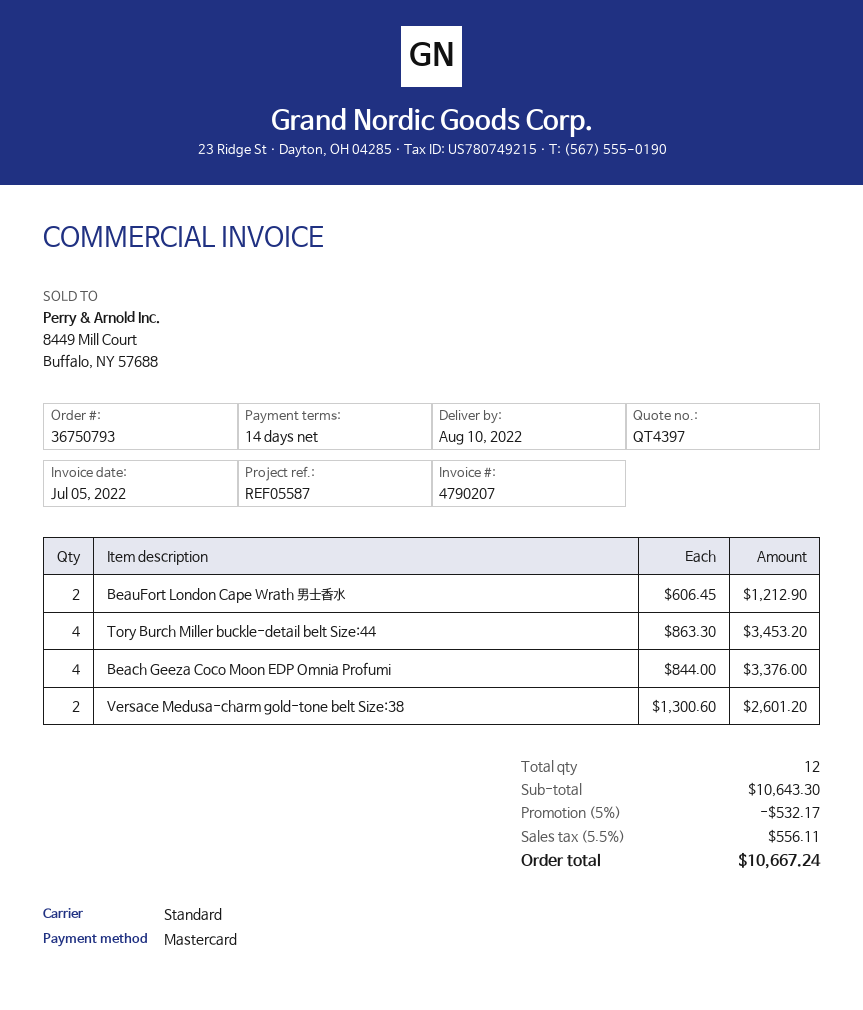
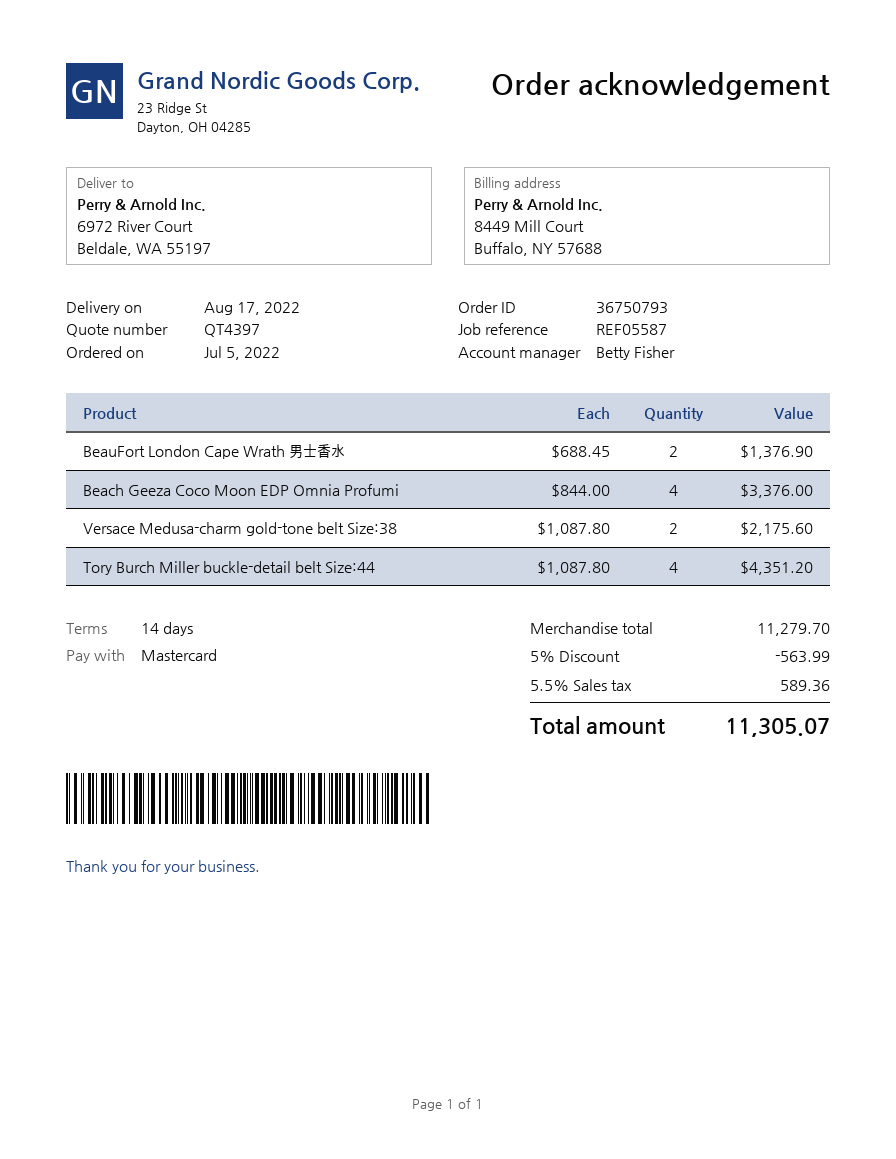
delivery date: 2022-08-10 -> 2022-08-17
BeauFort London Cape Wrath 男士香水: 2 x 606.45 = 1212.90 -> 2 x 688.45 = 1376.90
Tory Burch Miller buckle-detail belt Size:44: 4 x 863.30 = 3453.20 -> 4 x 1087.80 = 4351.20
Versace Medusa-charm gold-tone belt Size:38: 2 x 1300.60 = 2601.20 -> 2 x 1087.80 = 2175.60
subtotal: 10643.30 -> 11279.70
discount: 5% = 532.17 -> 5% = 563.99
tax: 5.5% = 556.11 -> 5.5% = 589.36
total: 10667.24 -> 11305.07

